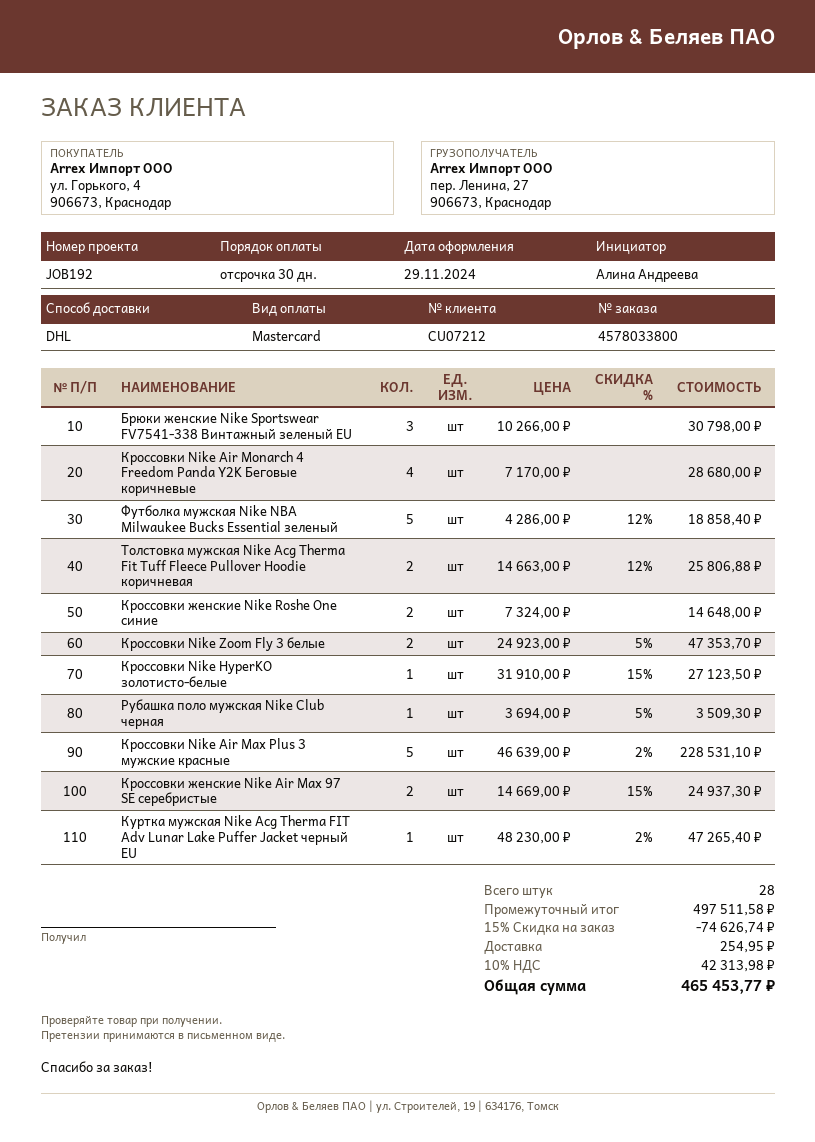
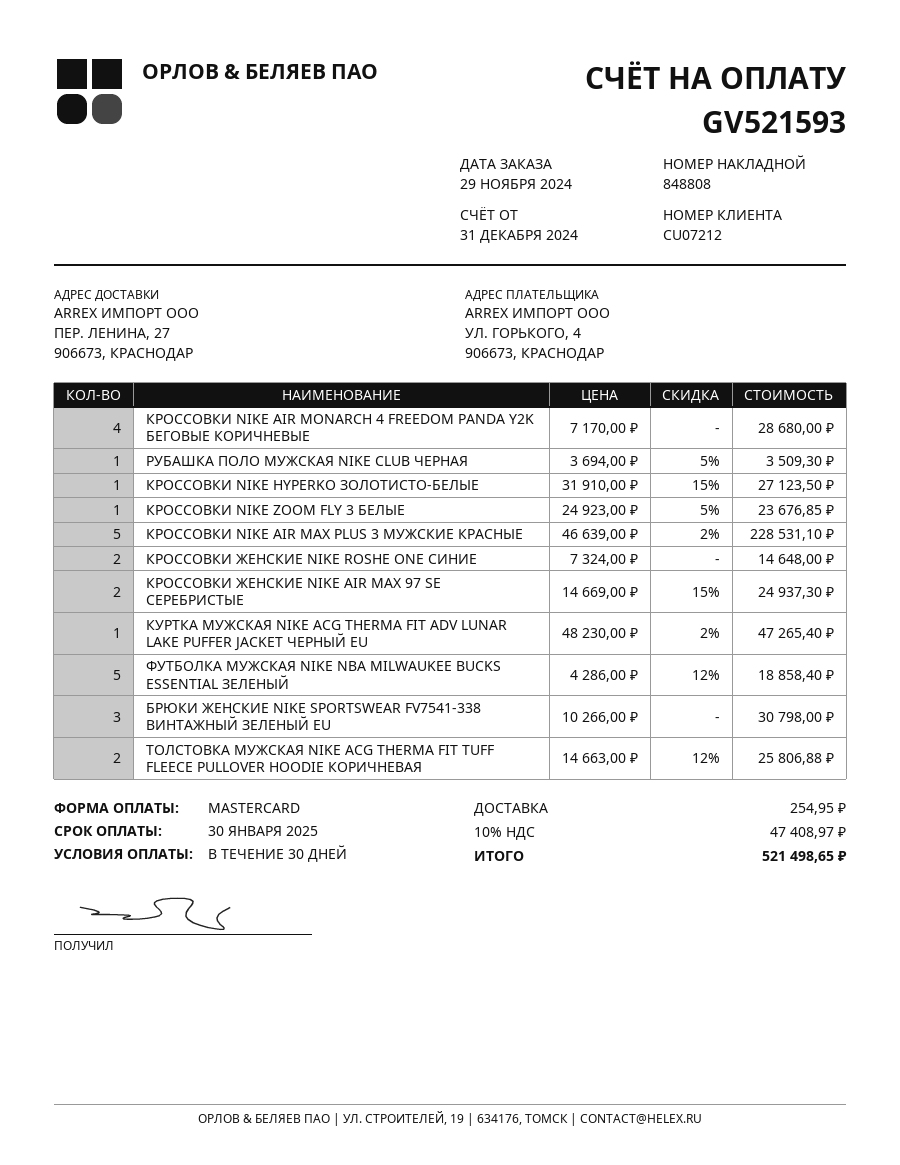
Кроссовки Nike Zoom Fly 3 белые: 2 x 24923.00 - 5% = 47353.70 -> 1 x 24923.00 - 5% = 23676.85
discount: 15% = 74626.74 -> none
tax: 10% = 42313.98 -> 10% = 47408.97
total: 465453.77 -> 521498.65

